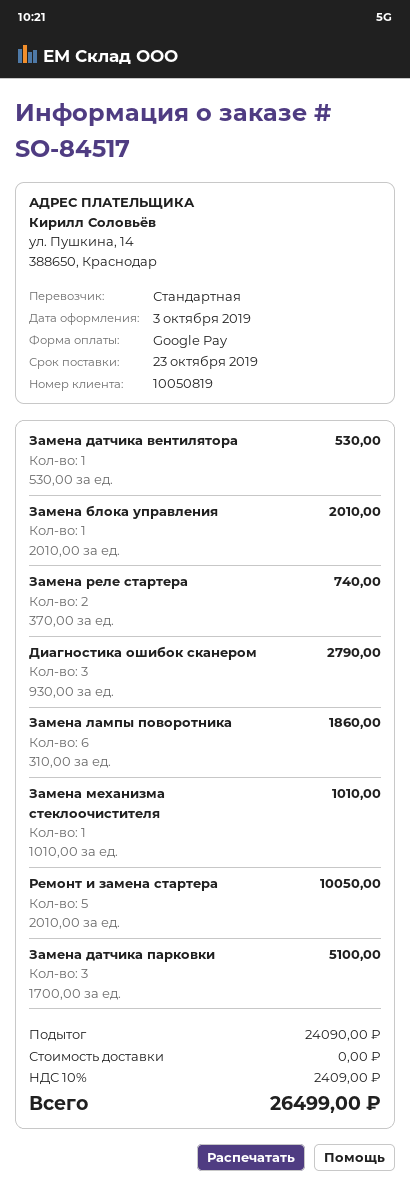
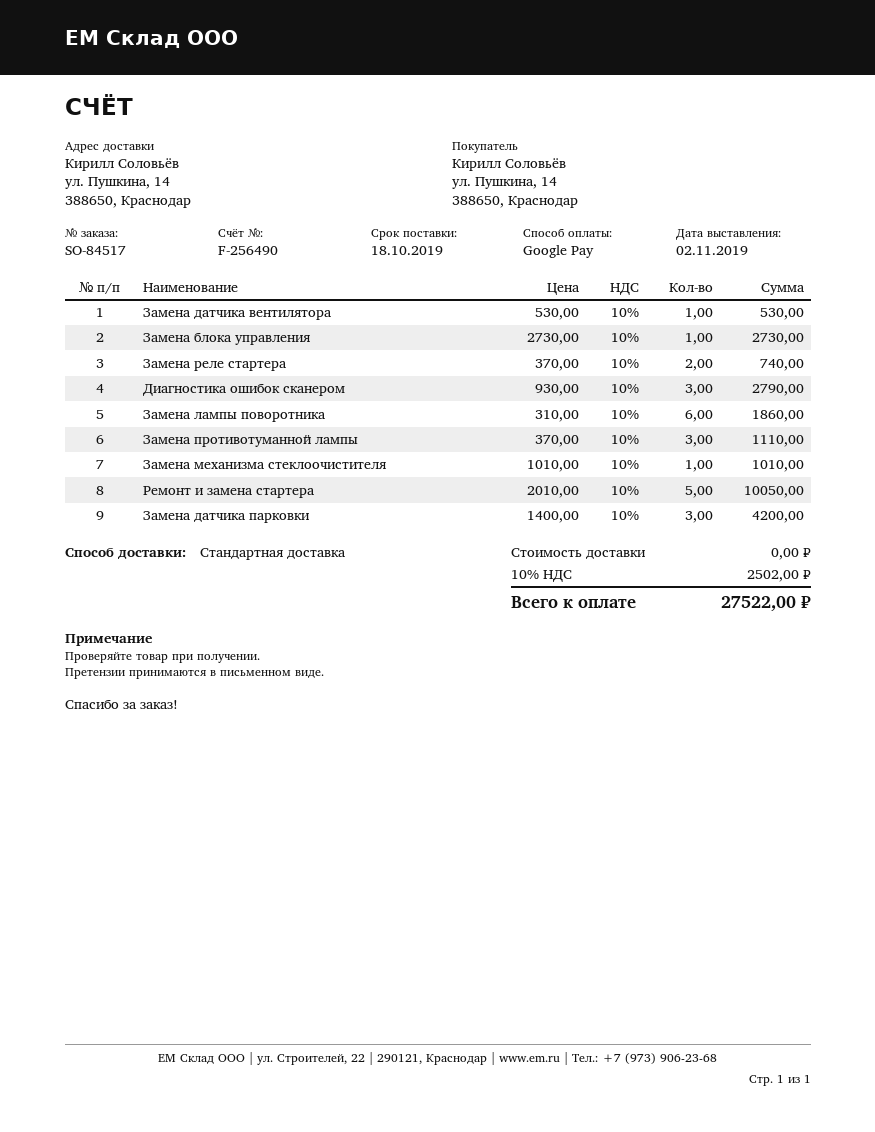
delivery date: 2019-10-23 -> 2019-10-18
Замена блока управления: 1 x 2010.00 = 2010.00 -> 1 x 2730.00 = 2730.00
Замена датчика парковки: 3 x 1700.00 = 5100.00 -> 3 x 1400.00 = 4200.00
Замена противотуманной лампы: none -> 3 x 370.00 = 1110.00
tax: 10% = 2409.00 -> 10% = 2502.00
total: 26499.00 -> 27522.00

